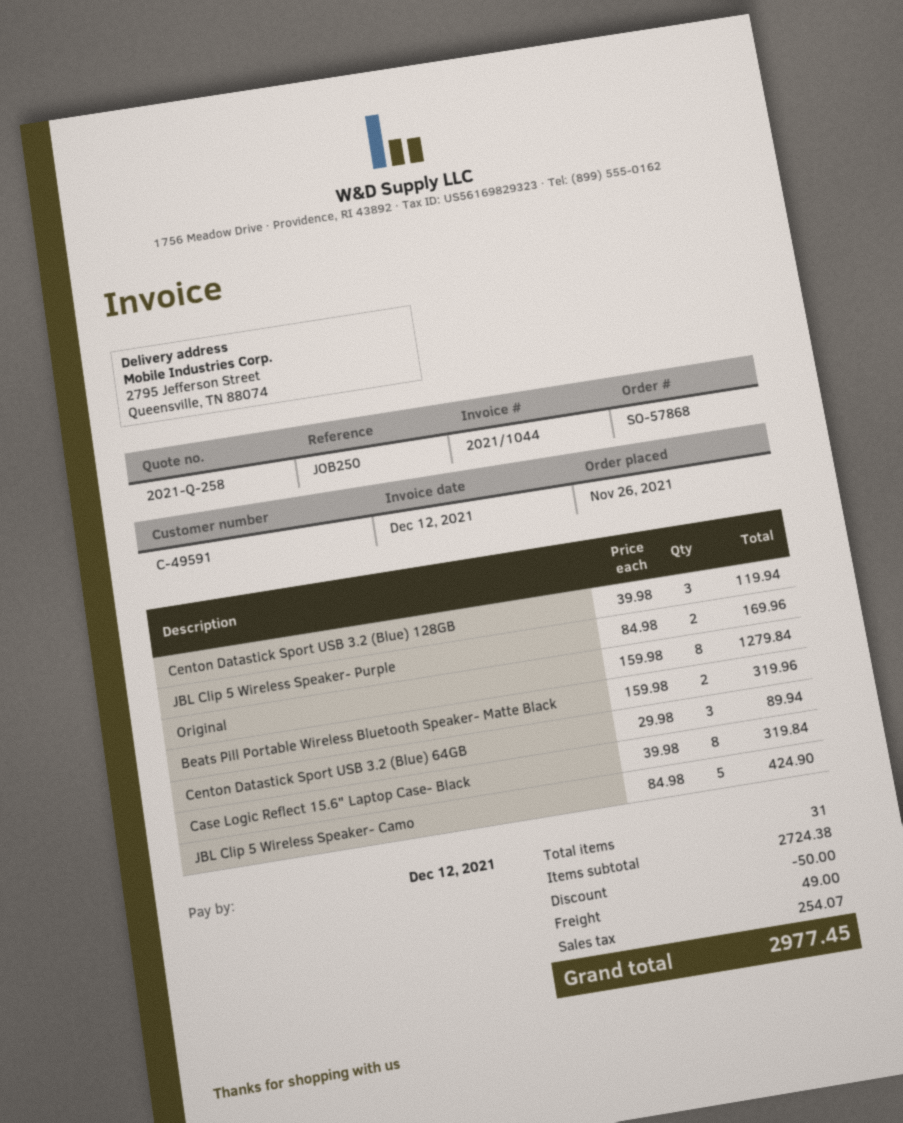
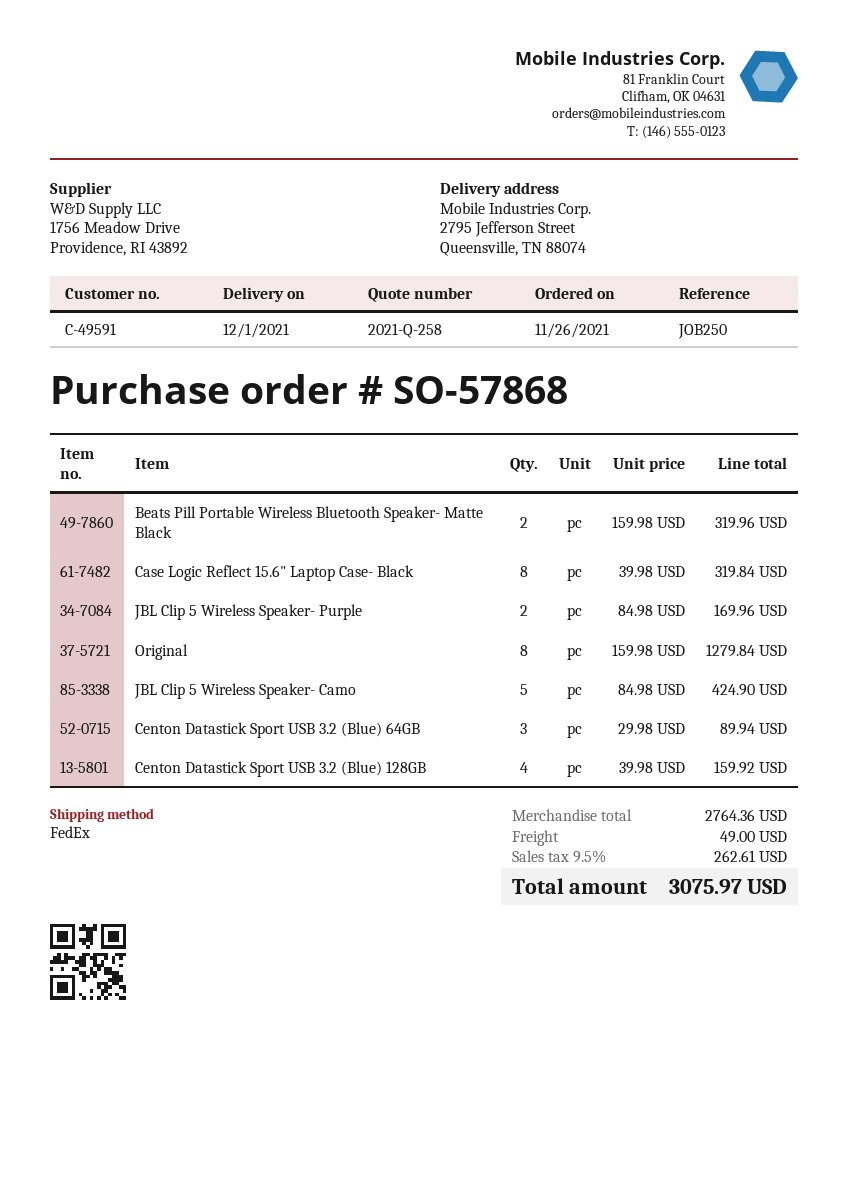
Centon Datastick Sport USB 3.2 (Blue) 128GB: 3 x 39.98 = 119.94 -> 4 x 39.98 = 159.92
subtotal: 2724.38 -> 2764.36
discount: 50.00 -> none
tax: 254.07 -> 262.61
total: 2977.45 -> 3075.97

